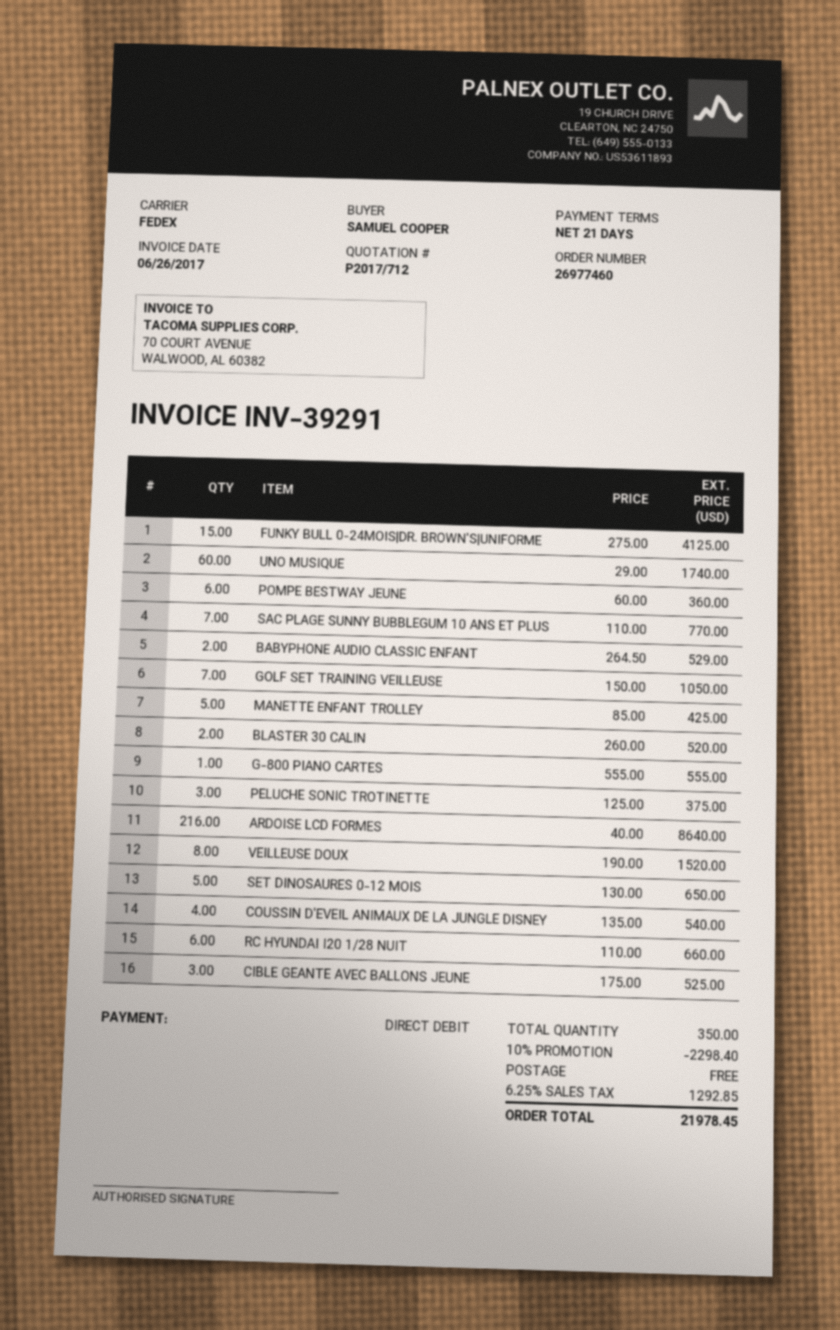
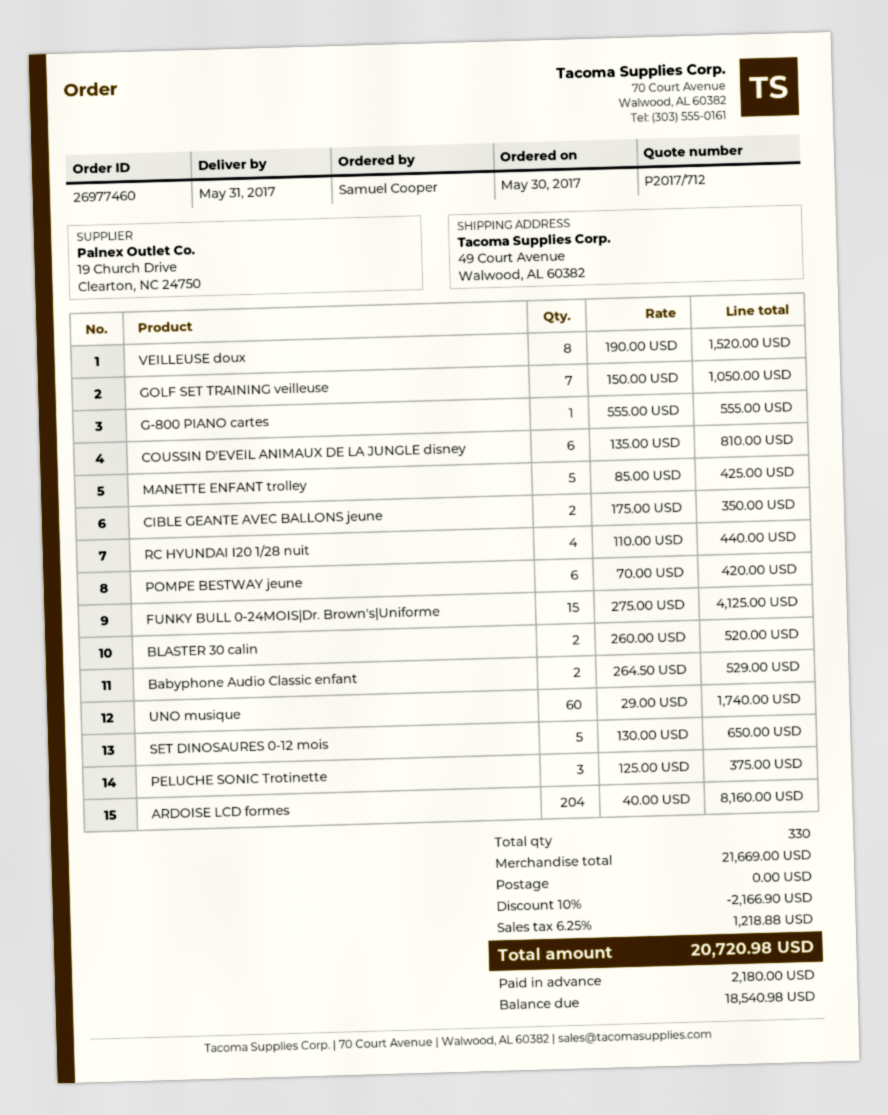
POMPE BESTWAY JEUNE: 6 x 60.00 = 360.00 -> 6 x 70.00 = 420.00
SAC PLAGE SUNNY BUBBLEGUM 10 ANS ET PLUS: 7 x 110.00 = 770.00 -> none
ARDOISE LCD FORMES: 216 x 40.00 = 8640.00 -> 204 x 40.00 = 8160.00
COUSSIN D'EVEIL ANIMAUX DE LA JUNGLE DISNEY: 4 x 135.00 = 540.00 -> 6 x 135.00 = 810.00
RC HYUNDAI I20 1/28 NUIT: 6 x 110.00 = 660.00 -> 4 x 110.00 = 440.00
CIBLE GEANTE AVEC BALLONS JEUNE: 3 x 175.00 = 525.00 -> 2 x 175.00 = 350.00
total quantity: 350 -> 330
discount: 10% = 2298.40 -> 10% = 2166.90
tax: 6.25% = 1292.85 -> 6.25% = 1218.88
total: 21978.45 -> 20720.98

